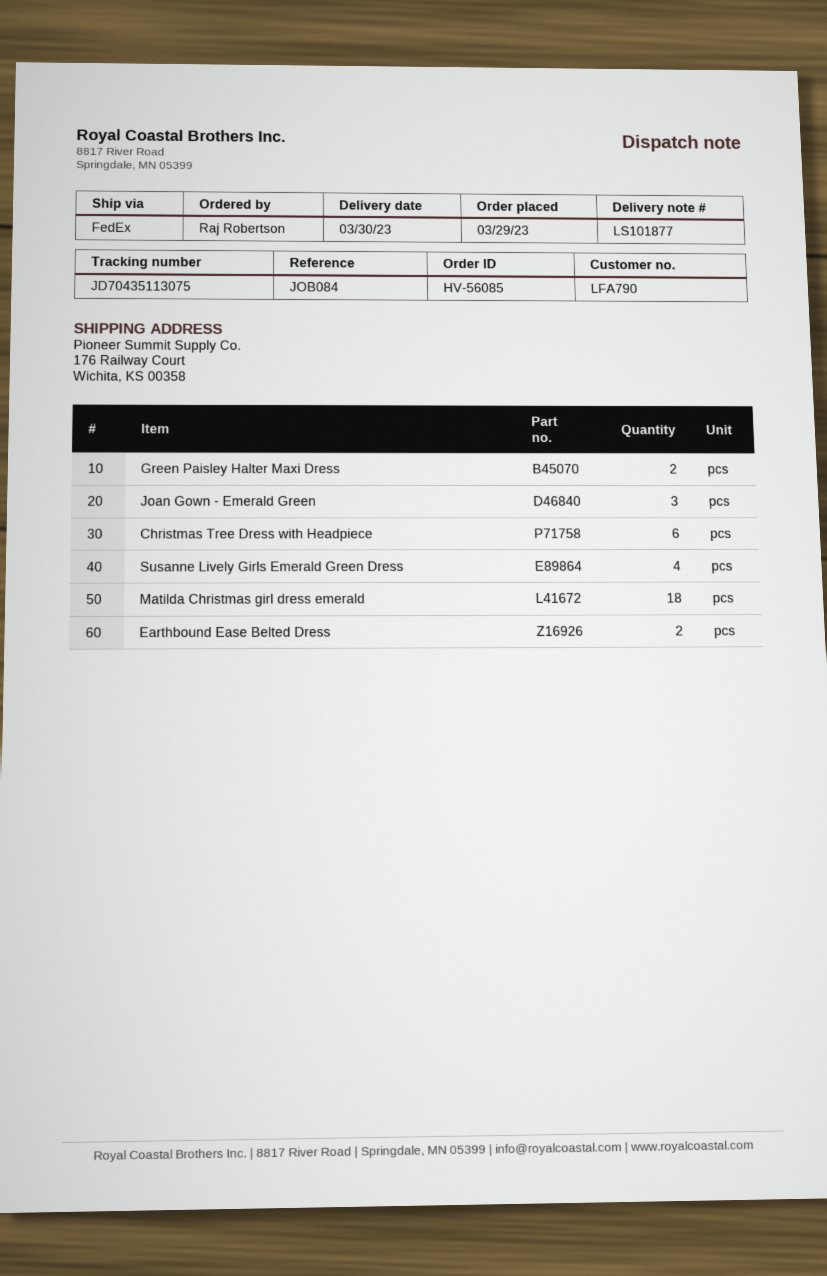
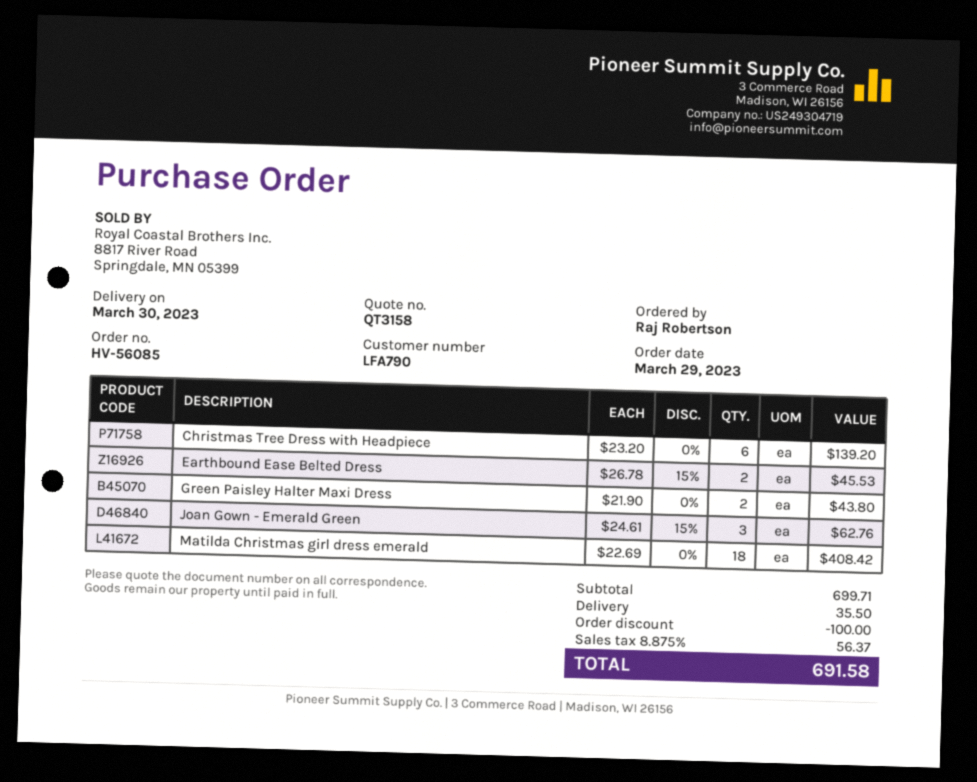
Susanne Lively Girls Emerald Green Dress: 4 -> none

